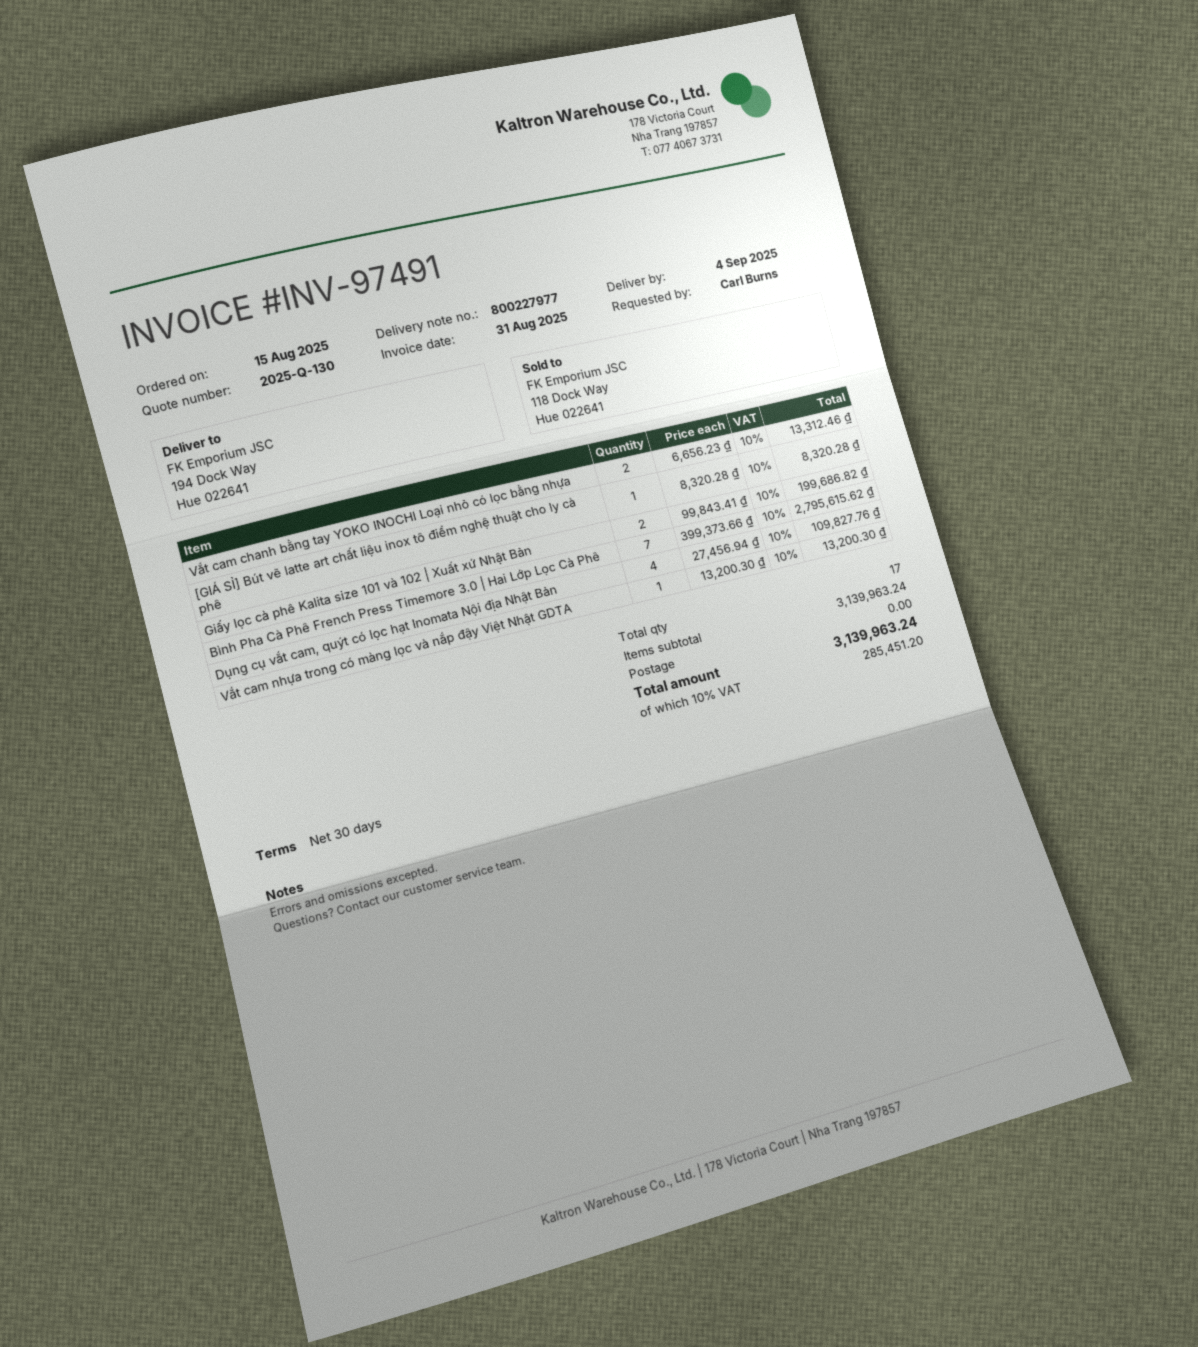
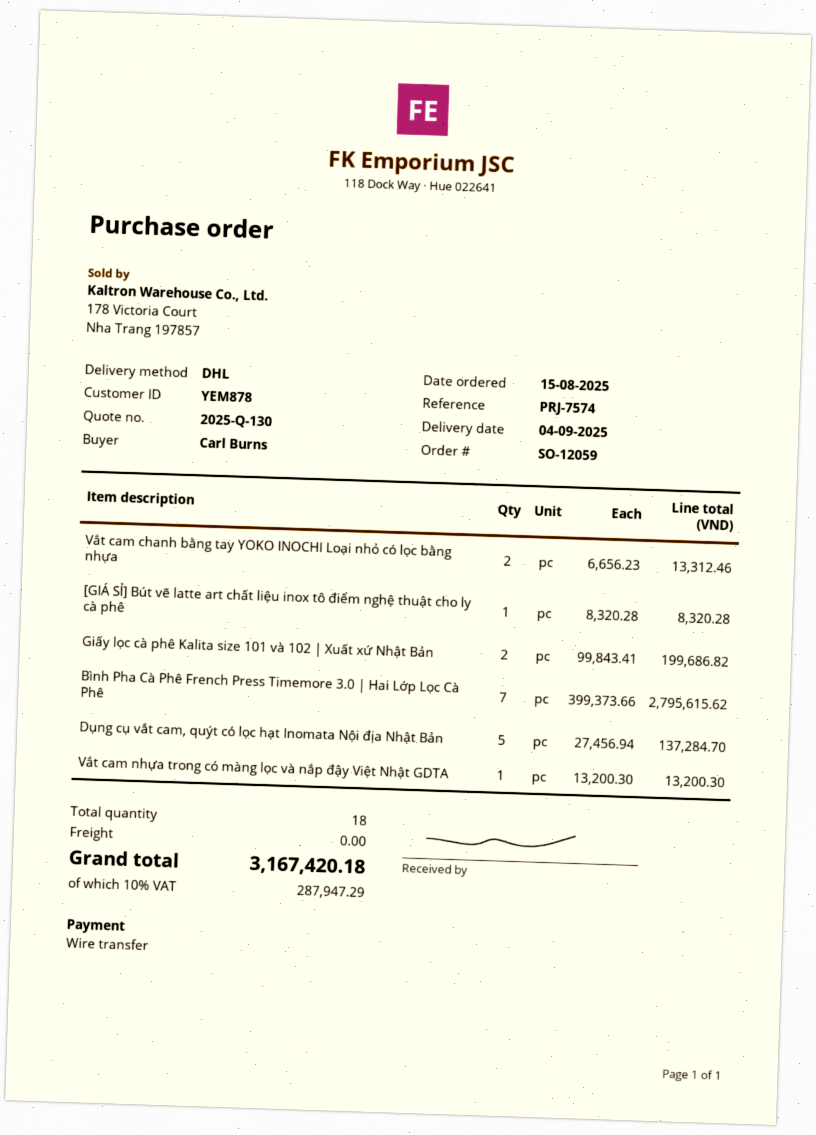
Dụng cụ vắt cam, quýt có lọc hạt Inomata Nội địa Nhật Bản: 4 x 27456.94 = 109827.76 -> 5 x 27456.94 = 137284.70
total quantity: 17 -> 18
tax: 10% = 285451.20 -> 10% = 287947.29
total: 3139963.24 -> 3167420.18

